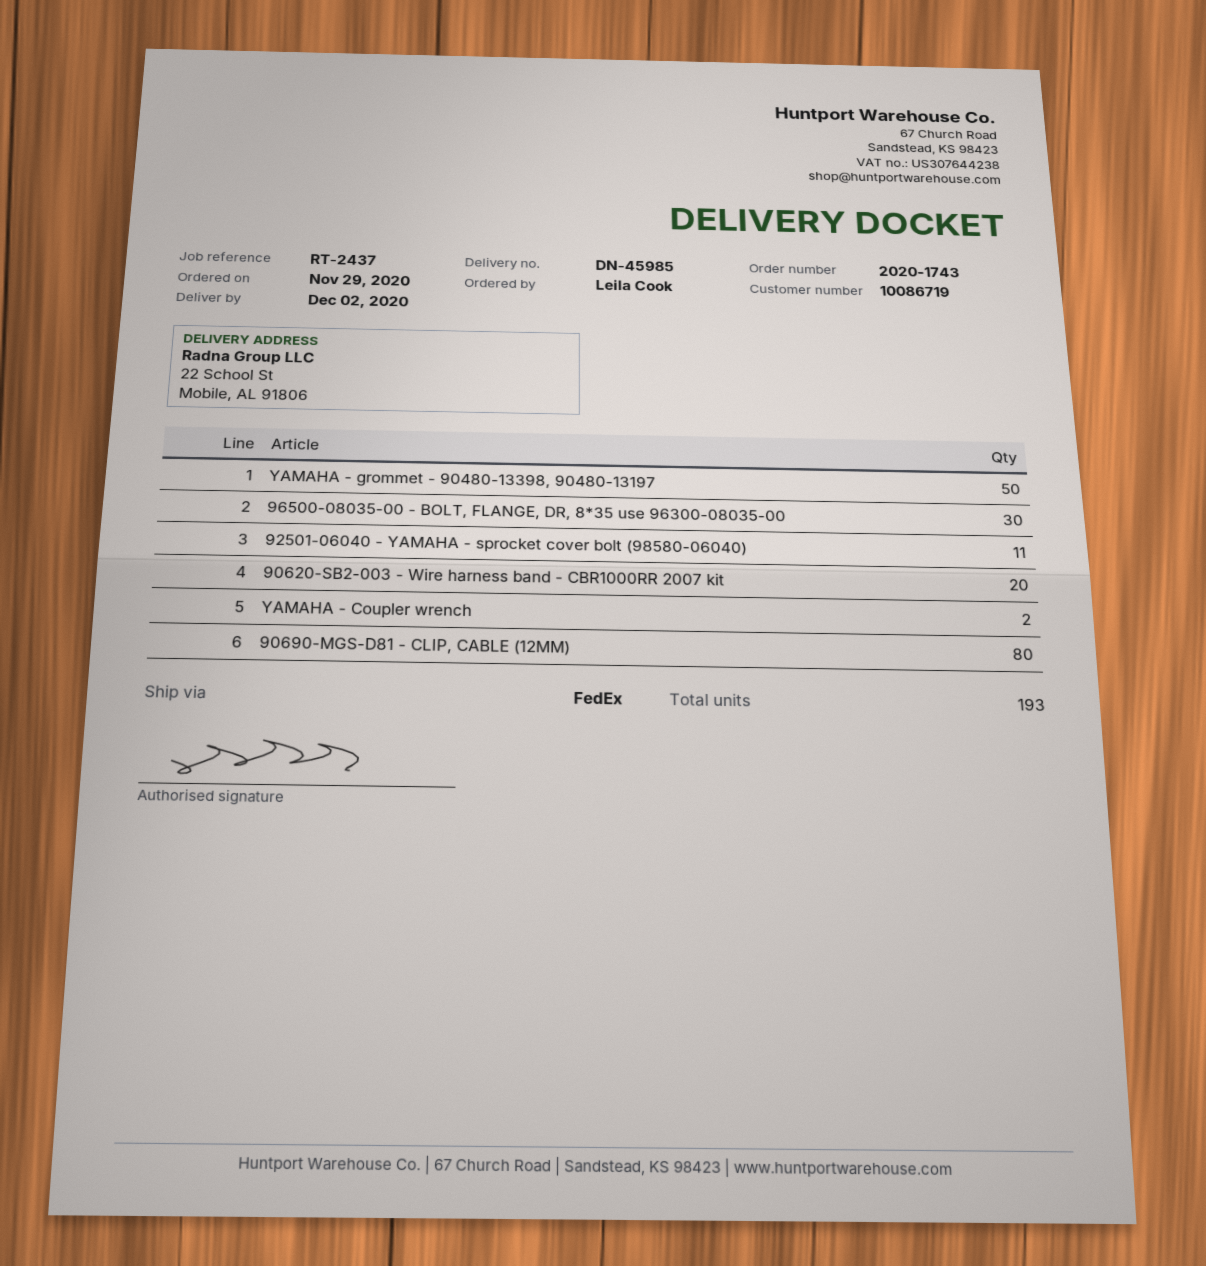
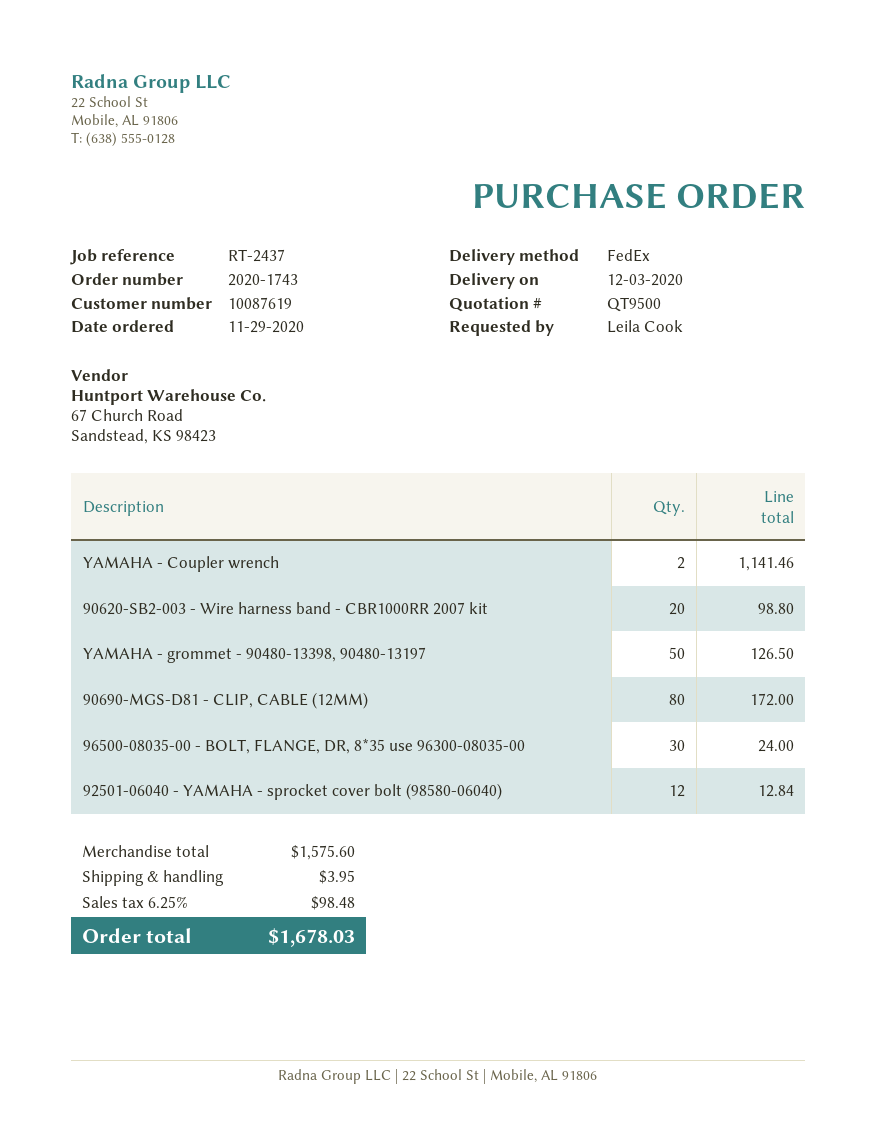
delivery date: 2020-12-02 -> 2020-12-03
customer number: 10086719 -> 10087619
92501-06040 - YAMAHA - sprocket cover bolt (98580-06040): 11 -> 12

